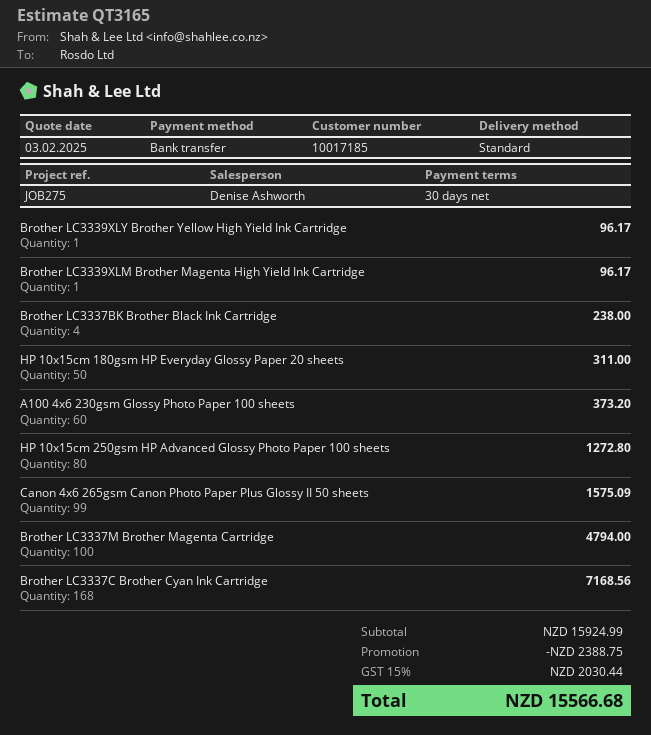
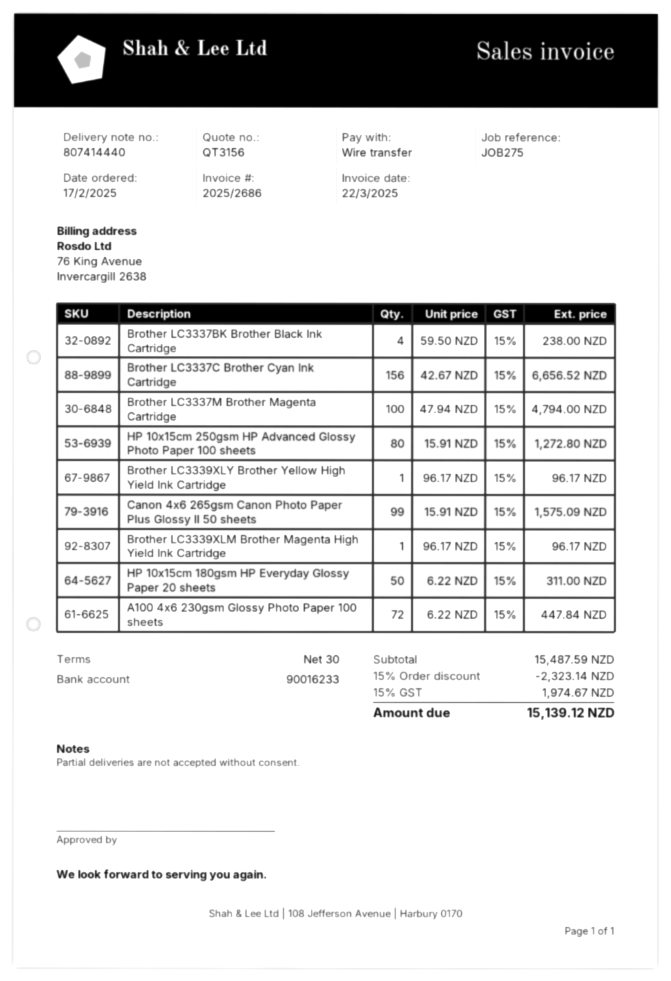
quote number: QT3165 -> QT3156
A100 4x6 230gsm Glossy Photo Paper 100 sheets: 60 for 373.20 -> 72 for 447.84
Brother LC3337C Brother Cyan Ink Cartridge: 168 for 7168.56 -> 156 for 6656.52
subtotal: 15924.99 -> 15487.59
discount: 2388.75 -> 2323.14
tax: 15% = 2030.44 -> 15% = 1974.67
total: 15566.68 -> 15139.12

